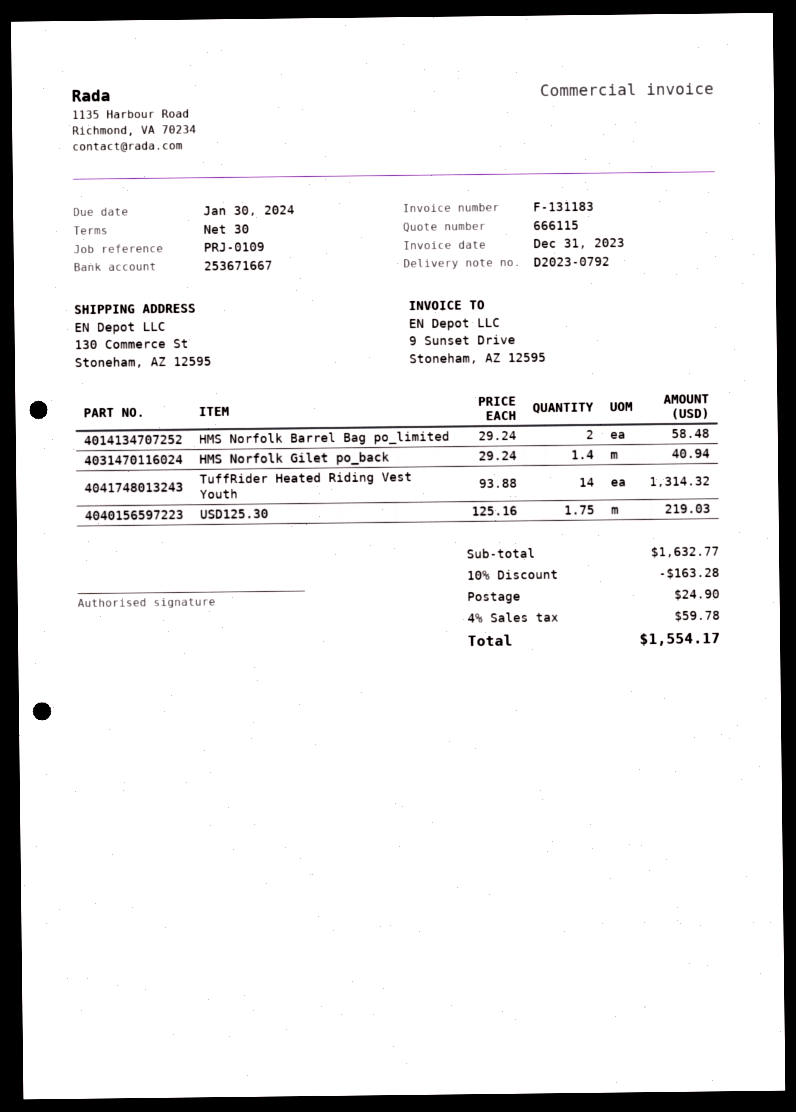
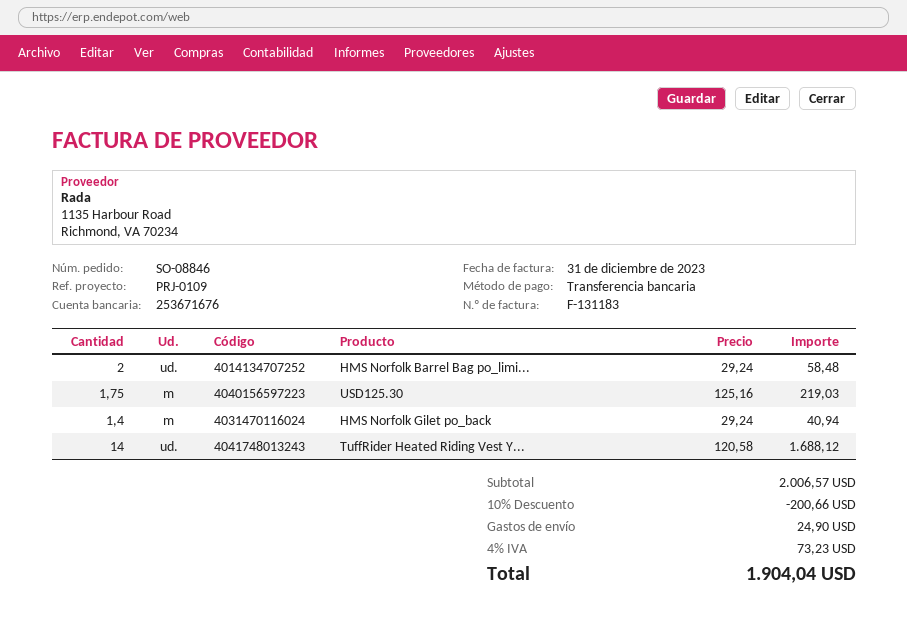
bank account: 253671667 -> 253671676
TuffRider Heated Riding Vest Youth: 14 x 93.88 = 1314.32 -> 14 x 120.58 = 1688.12
subtotal: 1632.77 -> 2006.57
discount: 10% = 163.28 -> 10% = 200.66
tax: 4% = 59.78 -> 4% = 73.23
total: 1554.17 -> 1904.04

